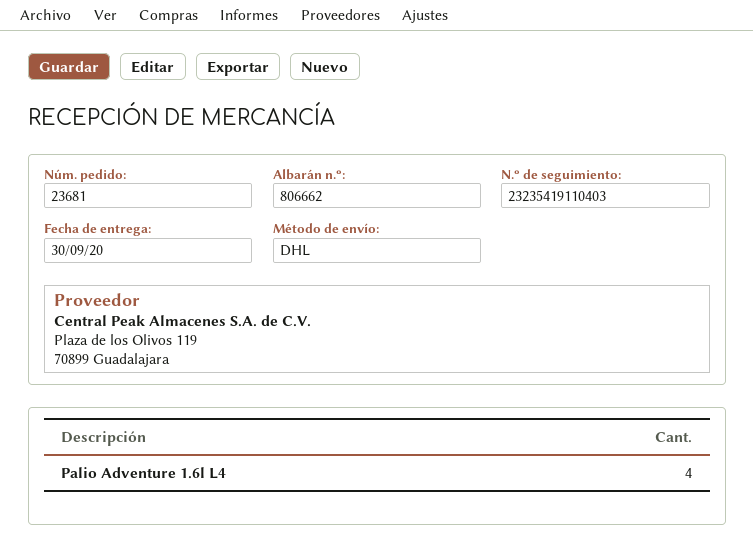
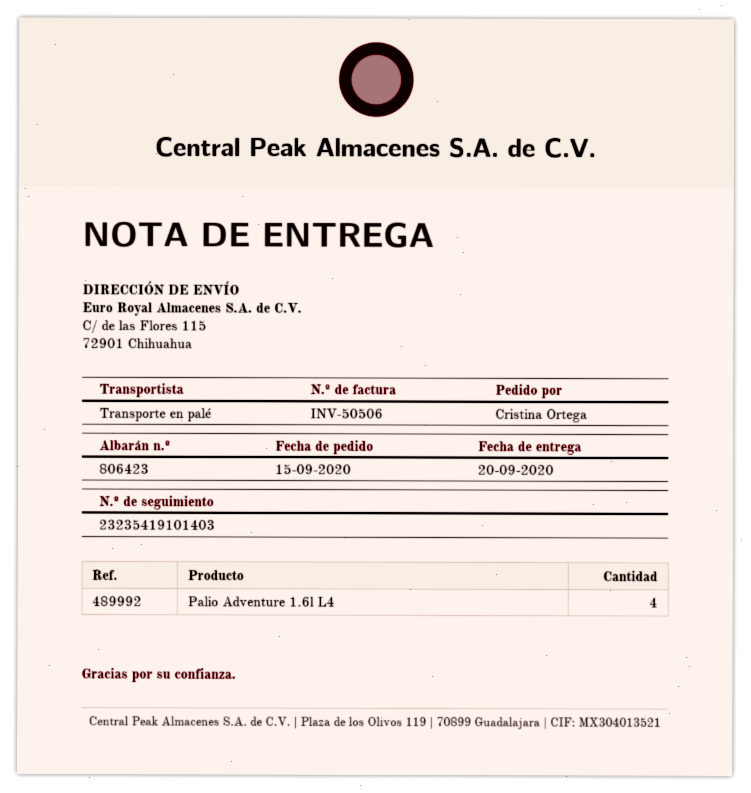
delivery note number: 806662 -> 806423
delivery date: 2020-09-30 -> 2020-09-20
shipping method: DHL -> pallet freight
tracking number: 23235419110403 -> 23235419101403

